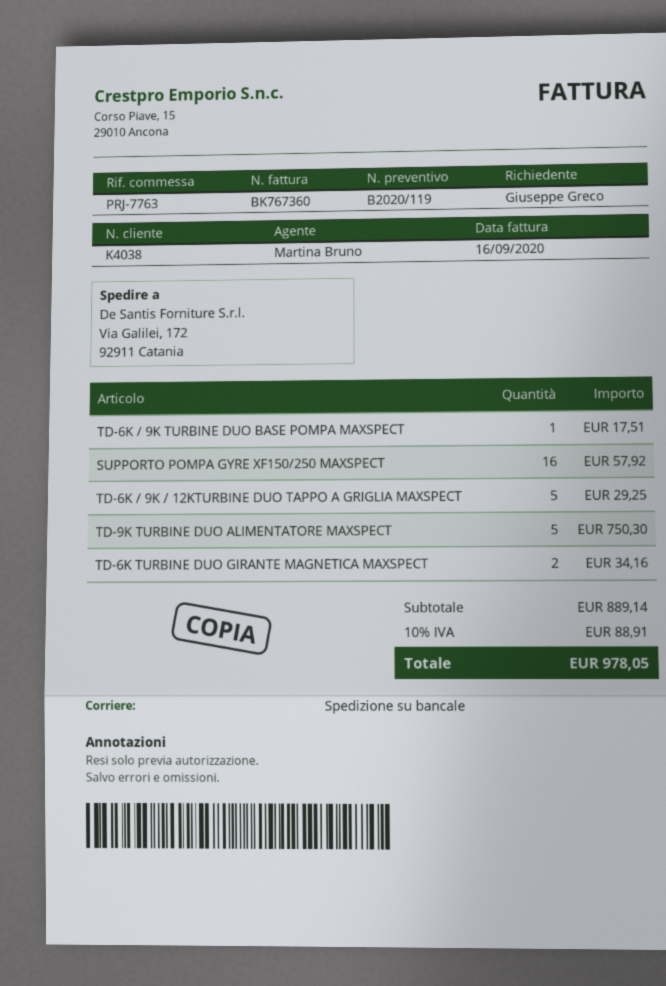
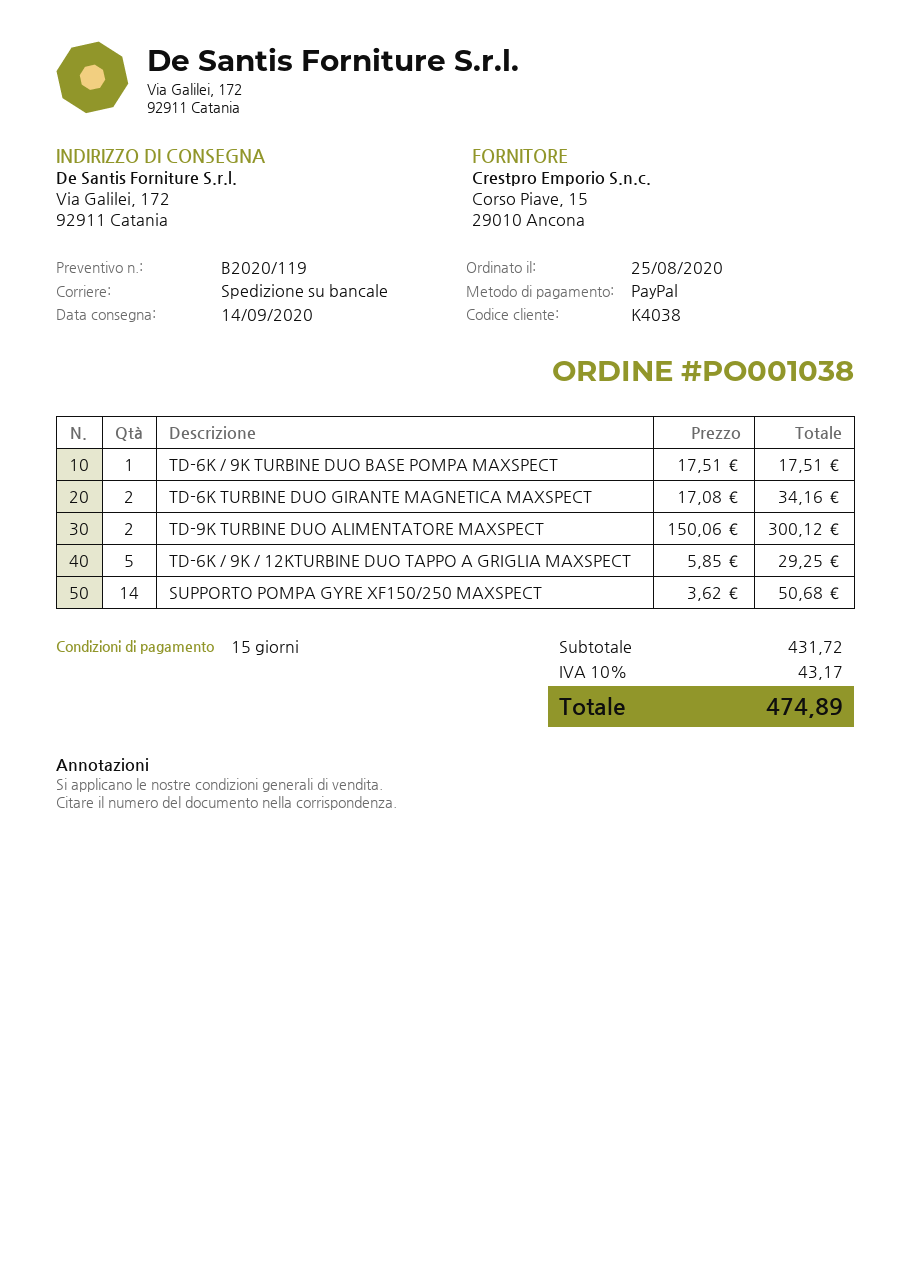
SUPPORTO POMPA GYRE XF150/250 MAXSPECT: 16 for 57.92 -> 14 for 50.68
TD-9K TURBINE DUO ALIMENTATORE MAXSPECT: 5 for 750.30 -> 2 for 300.12
subtotal: 889.14 -> 431.72
tax: 10% = 88.91 -> 10% = 43.17
total: 978.05 -> 474.89

